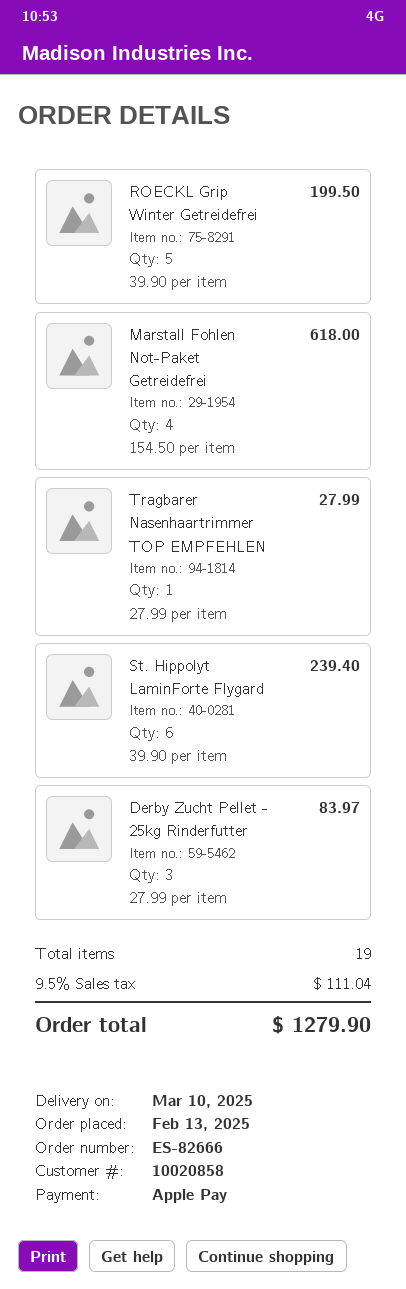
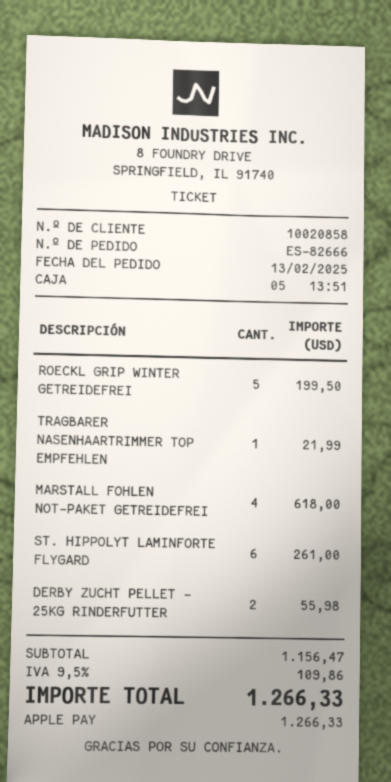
Tragbarer Nasenhaartrimmer TOP EMPFEHLEN: 1 for 27.99 -> 1 for 21.99
St. Hippolyt LaminForte Flygard: 6 for 239.40 -> 6 for 261.00
Derby Zucht Pellet - 25kg Rinderfutter: 3 for 83.97 -> 2 for 55.98
tax: 9.5% = 111.04 -> 9.5% = 109.86
total: 1279.90 -> 1266.33

